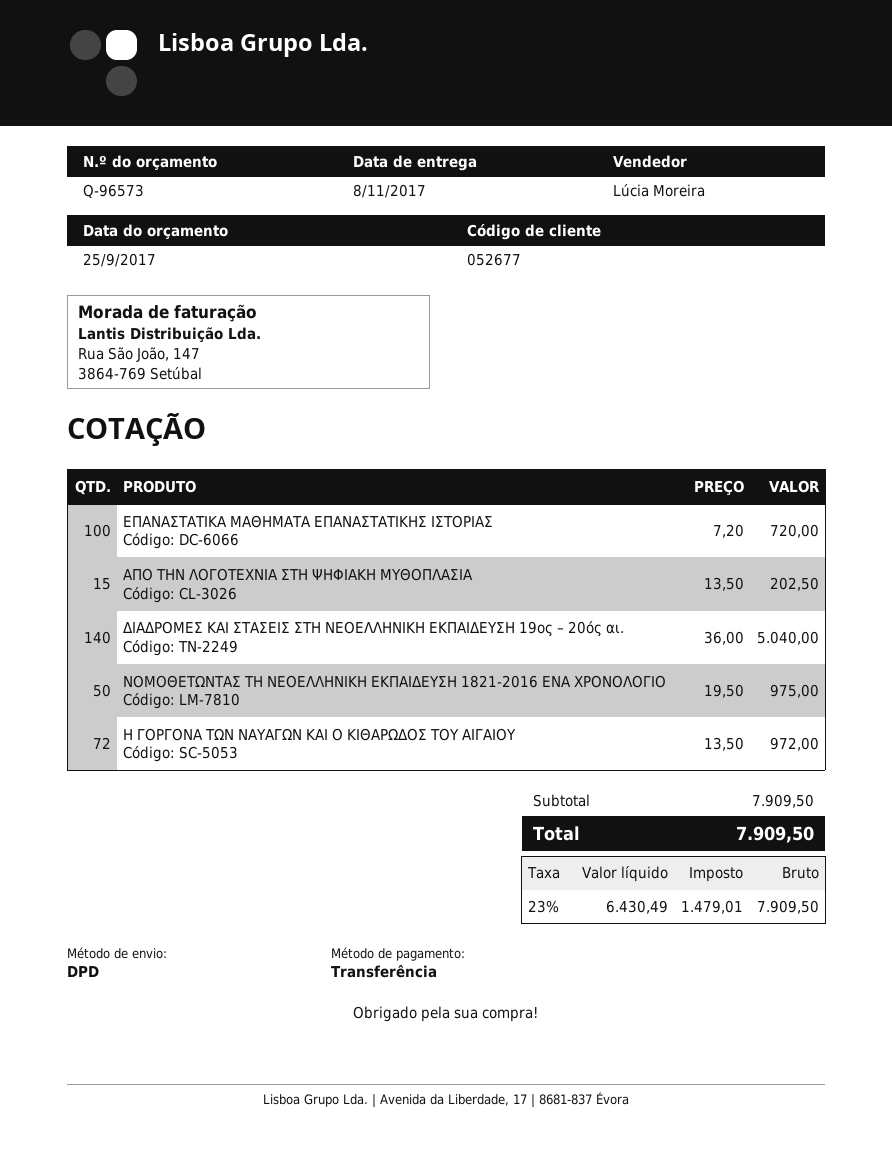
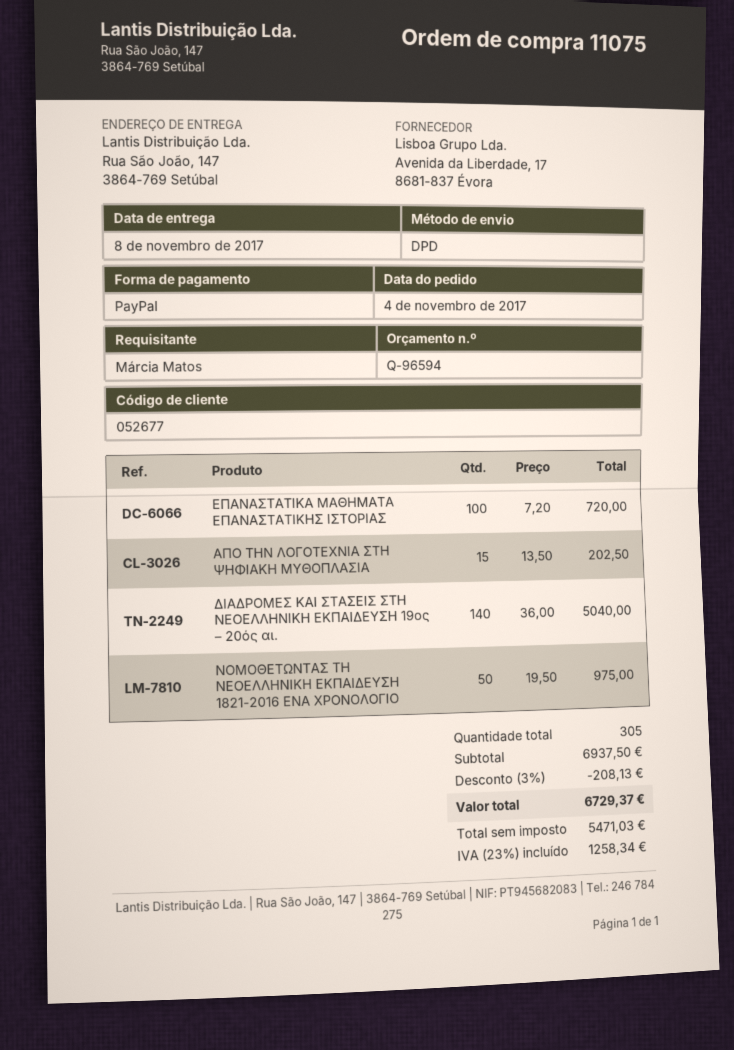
quote number: Q-96573 -> Q-96594
payment method: bank transfer -> PayPal
Η ΓΟΡΓΟΝΑ ΤΩΝ ΝΑΥΑΓΩΝ ΚΑΙ Ο ΚΙΘΑΡΩΔΟΣ ΤΟΥ ΑΙΓΑΙΟΥ: 72 x 13.50 = 972.00 -> none
subtotal: 7909.50 -> 6937.50
discount: none -> 3% = 208.13
net: 6430.49 -> 5471.03
tax: 23% = 1479.01 -> 23% = 1258.34
total: 7909.50 -> 6729.37

